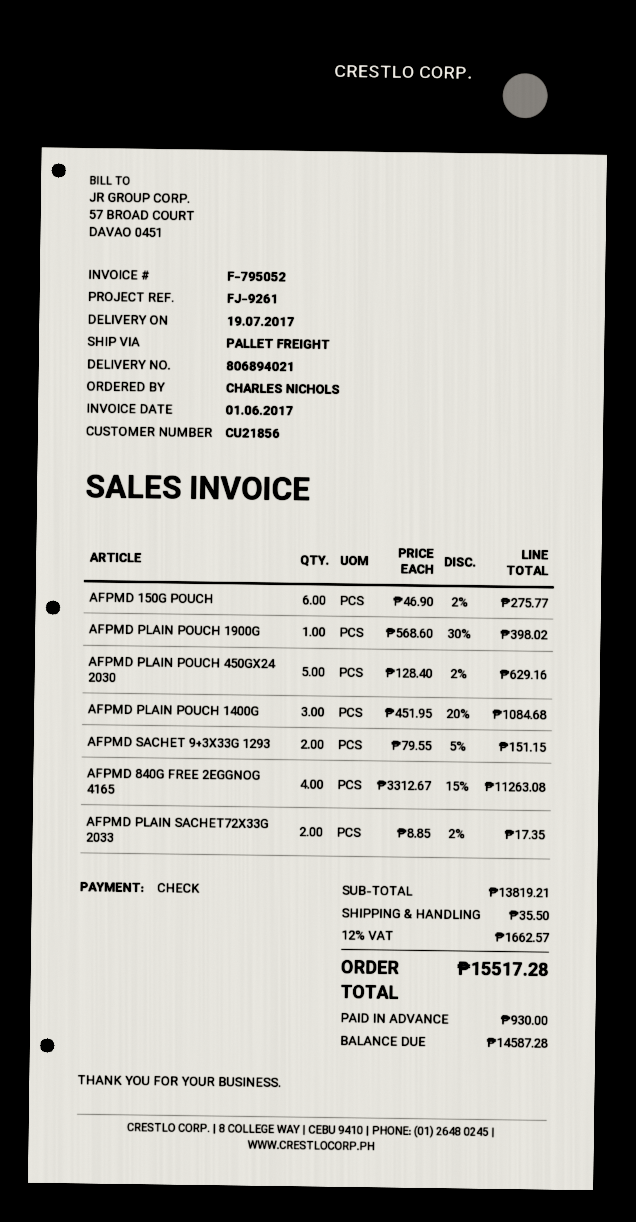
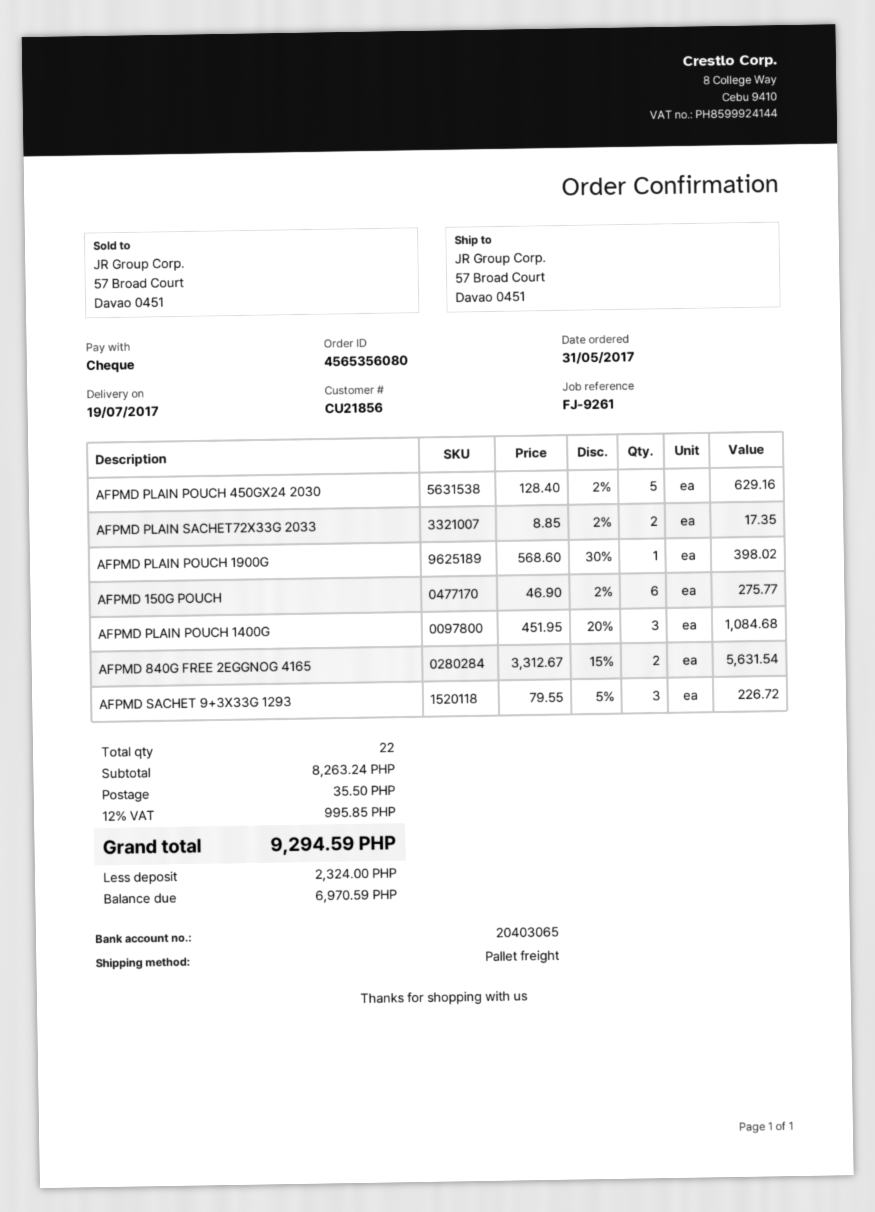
AFPMD SACHET 9+3X33G 1293: 2 x 79.55 - 5% = 151.15 -> 3 x 79.55 - 5% = 226.72
AFPMD 840G FREE 2EGGNOG 4165: 4 x 3312.67 - 15% = 11263.08 -> 2 x 3312.67 - 15% = 5631.54
subtotal: 13819.21 -> 8263.24
tax: 12% = 1662.57 -> 12% = 995.85
total: 15517.28 -> 9294.59
deposit: 930.00 -> 2324.00
balance: 14587.28 -> 6970.59

